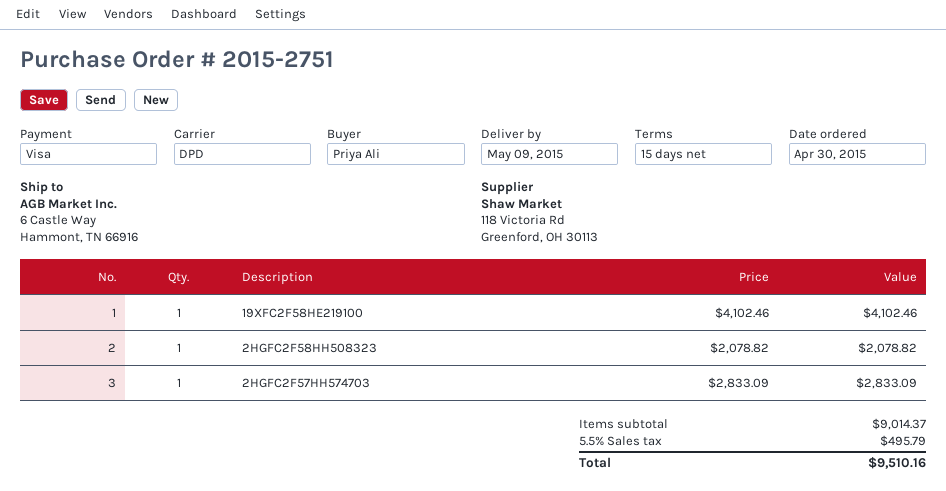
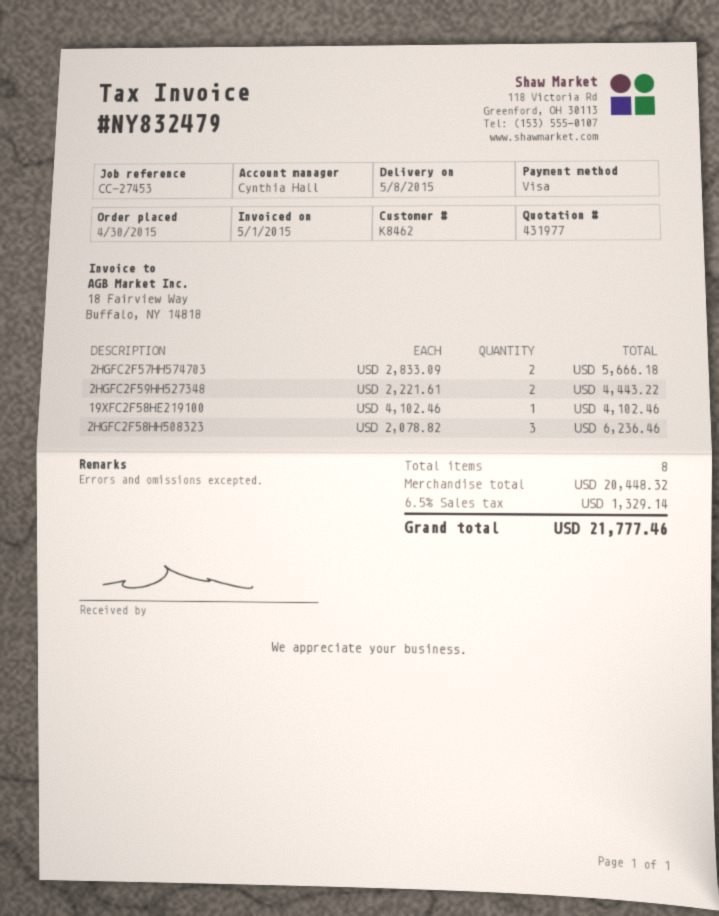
delivery date: 2015-05-09 -> 2015-05-08
2HGFC2F58HH508323: 1 x 2078.82 = 2078.82 -> 3 x 2078.82 = 6236.46
2HGFC2F57HH574703: 1 x 2833.09 = 2833.09 -> 2 x 2833.09 = 5666.18
2HGFC2F59HH527348: none -> 2 x 2221.61 = 4443.22
subtotal: 9014.37 -> 20448.32
tax: 5.5% = 495.79 -> 6.5% = 1329.14
total: 9510.16 -> 21777.46

